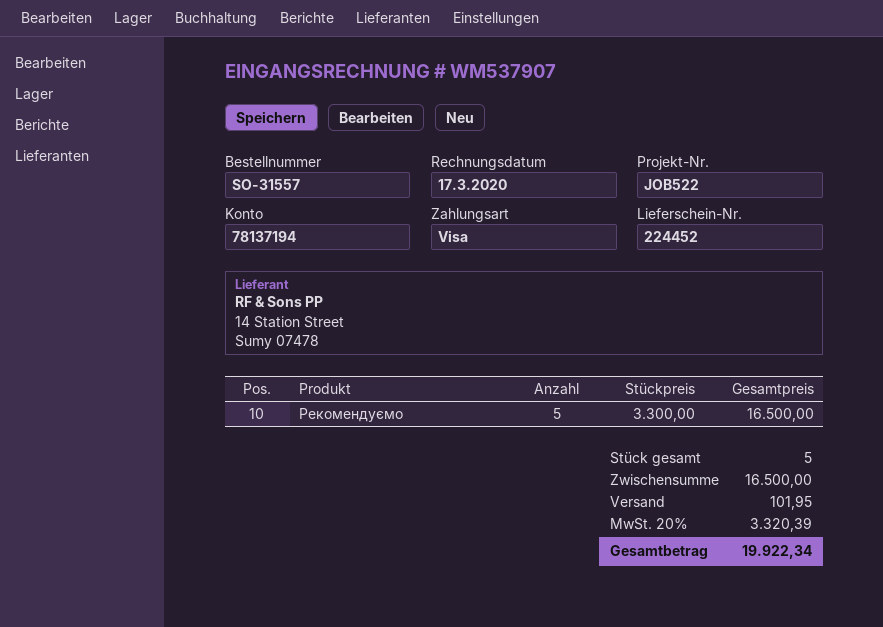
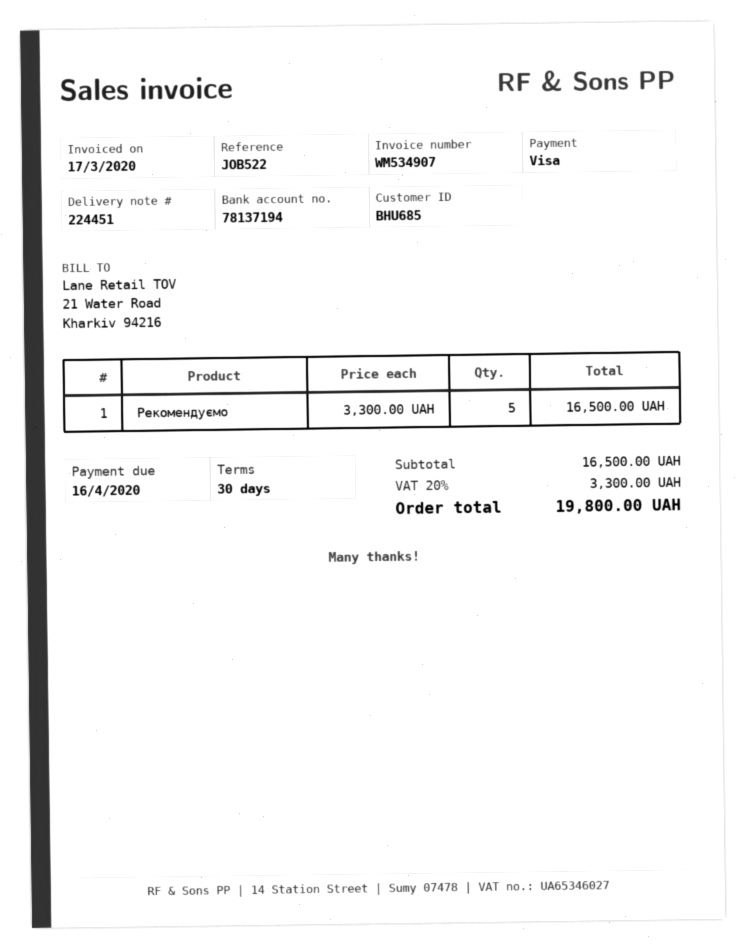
delivery note number: 224452 -> 224451
invoice number: WM537907 -> WM534907
shipping: 101.95 -> none
tax: 20% = 3320.39 -> 20% = 3300.00
total: 19922.34 -> 19800.00

